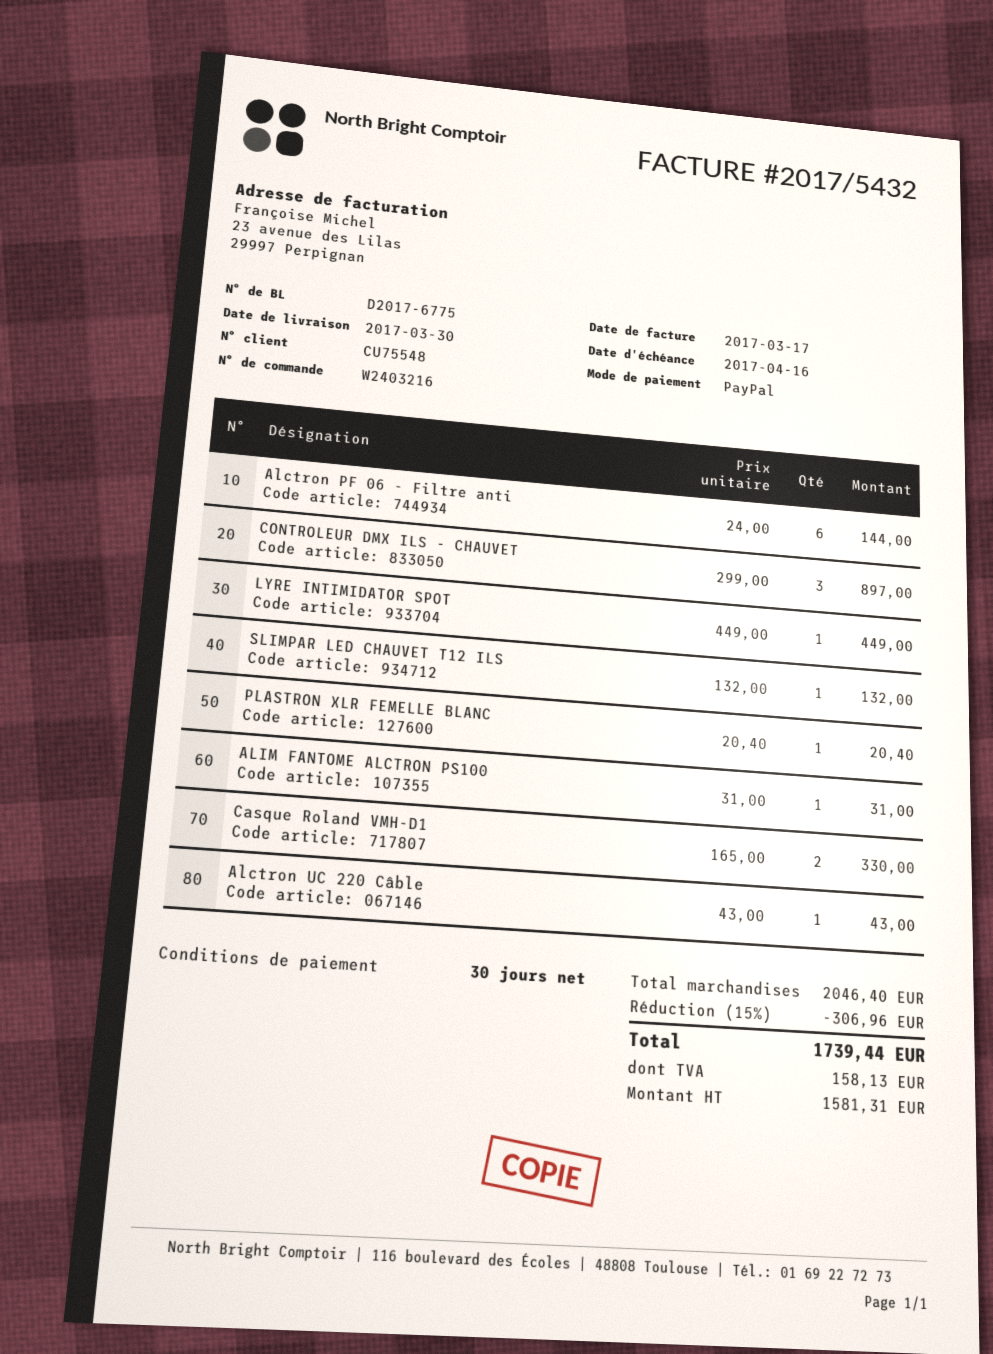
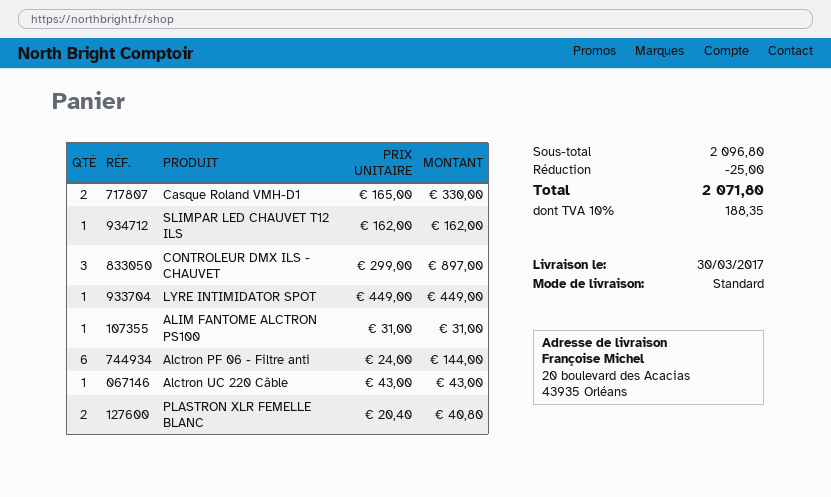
SLIMPAR LED CHAUVET T12 ILS: 1 x 132.00 = 132.00 -> 1 x 162.00 = 162.00
PLASTRON XLR FEMELLE BLANC: 1 x 20.40 = 20.40 -> 2 x 20.40 = 40.80
subtotal: 2046.40 -> 2096.80
discount: 306.96 -> 25.00
tax: 158.13 -> 188.35
total: 1739.44 -> 2071.80

